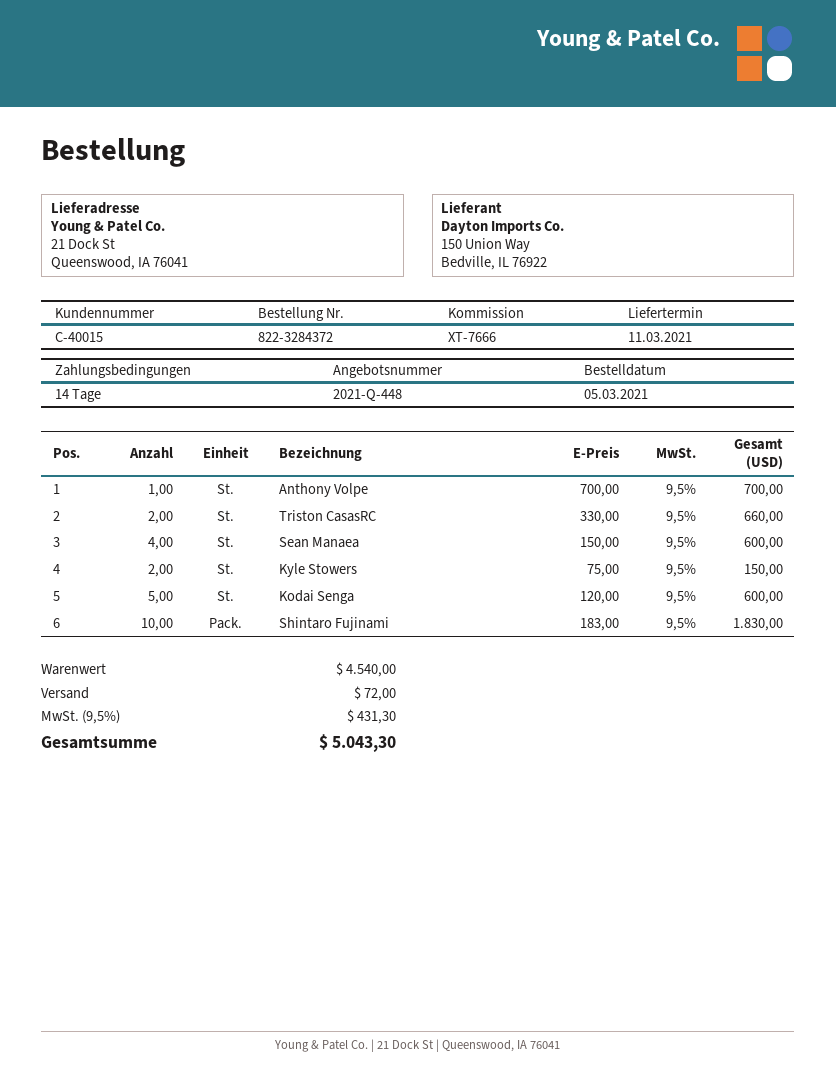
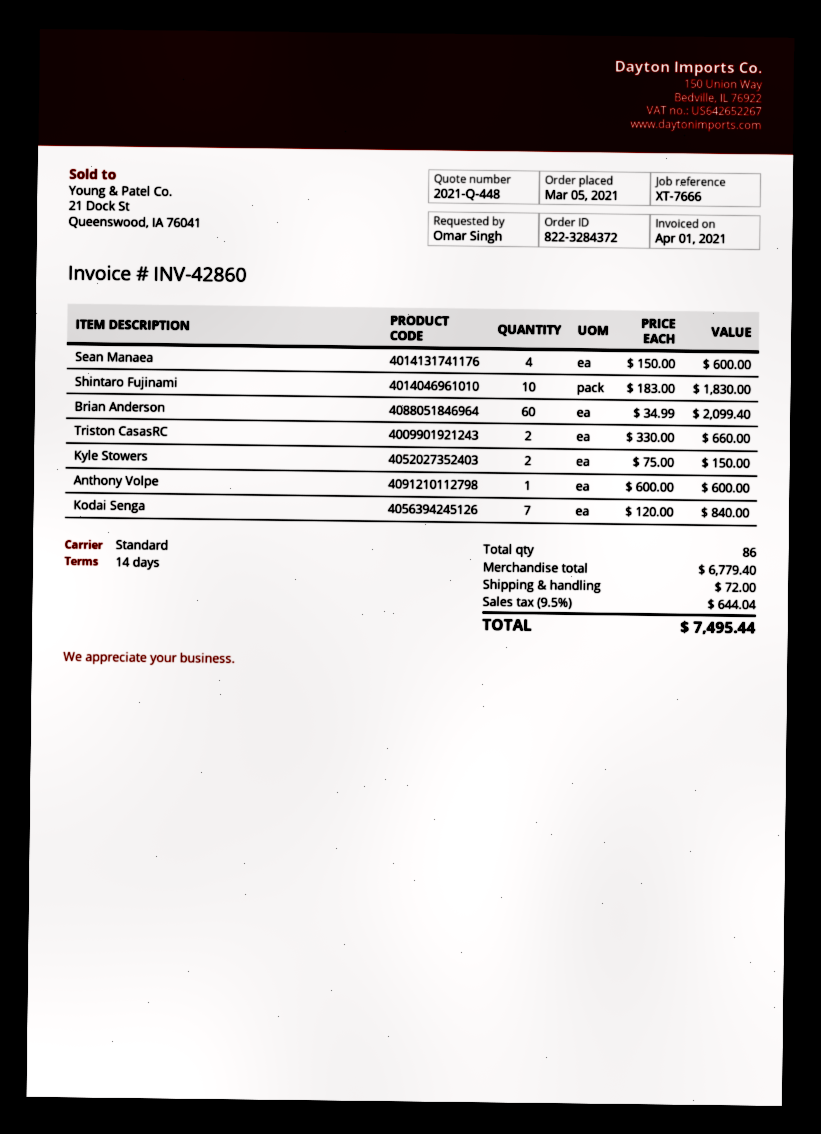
Anthony Volpe: 1 x 700.00 = 700.00 -> 1 x 600.00 = 600.00
Kodai Senga: 5 x 120.00 = 600.00 -> 7 x 120.00 = 840.00
Brian Anderson: none -> 60 x 34.99 = 2099.40
subtotal: 4540.00 -> 6779.40
tax: 9.5% = 431.30 -> 9.5% = 644.04
total: 5043.30 -> 7495.44

